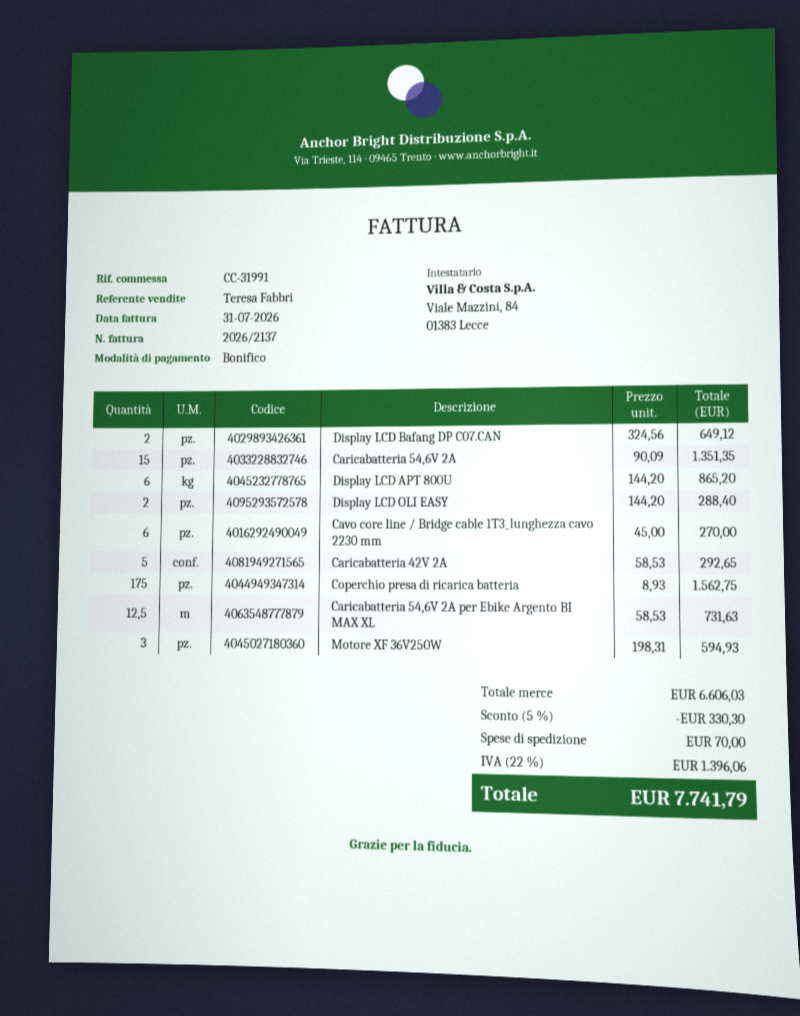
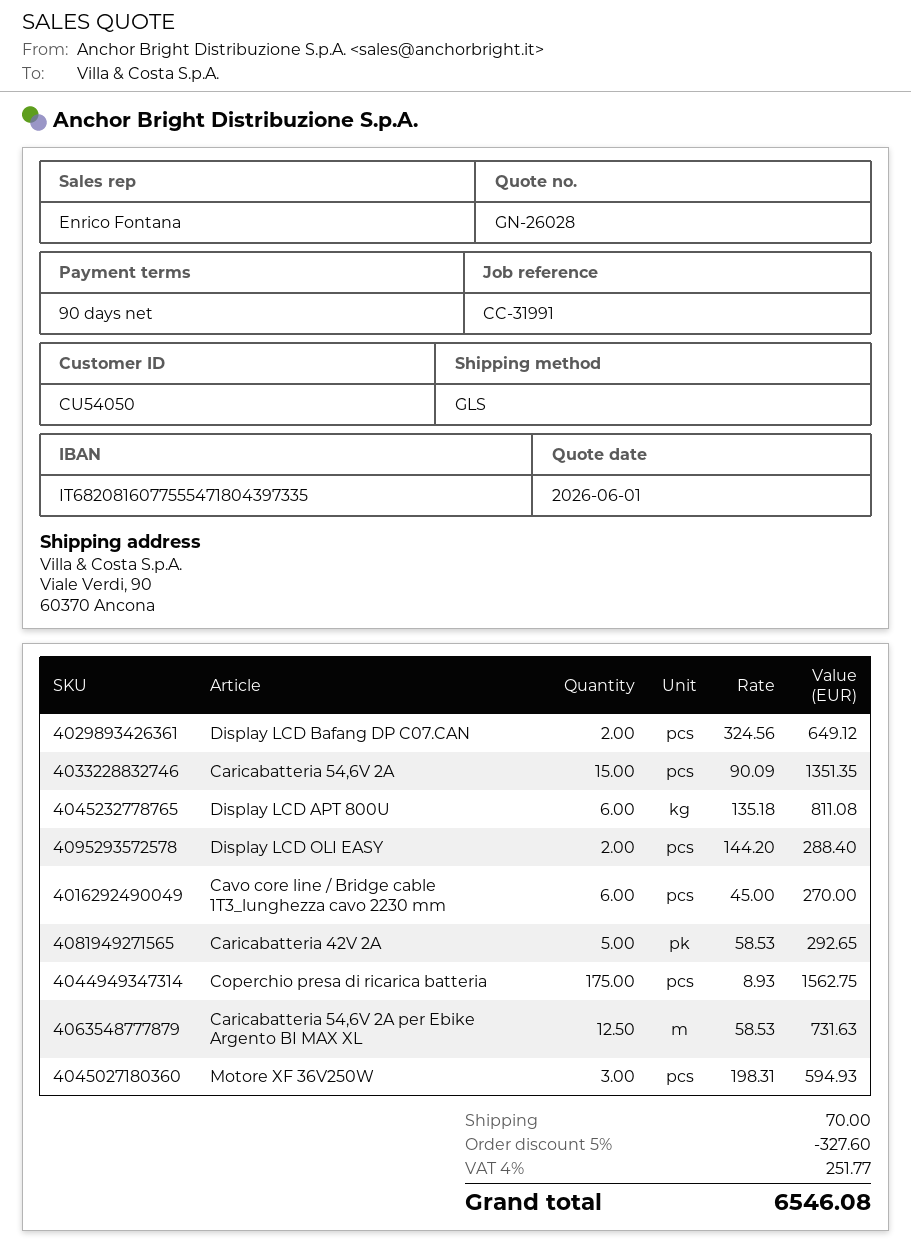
sales rep: Teresa Fabbri -> Enrico Fontana
Display LCD APT 800U: 6 x 144.20 = 865.20 -> 6 x 135.18 = 811.08
discount: 5% = 330.30 -> 5% = 327.60
tax: 22% = 1396.06 -> 4% = 251.77
total: 7741.79 -> 6546.08

